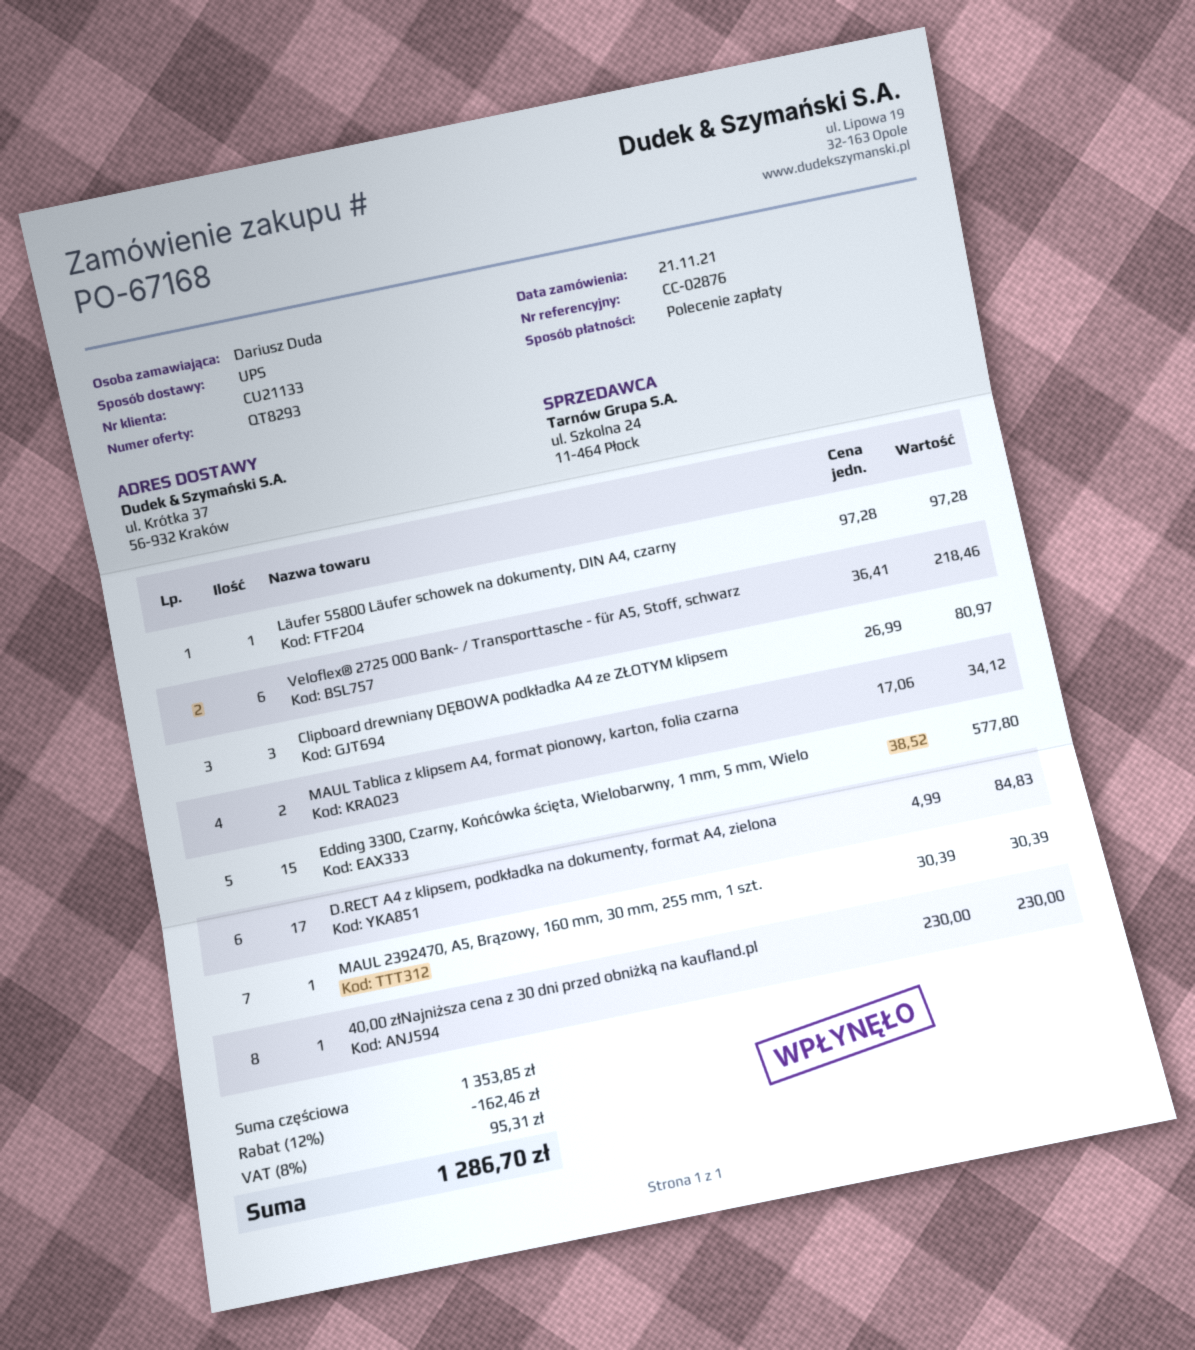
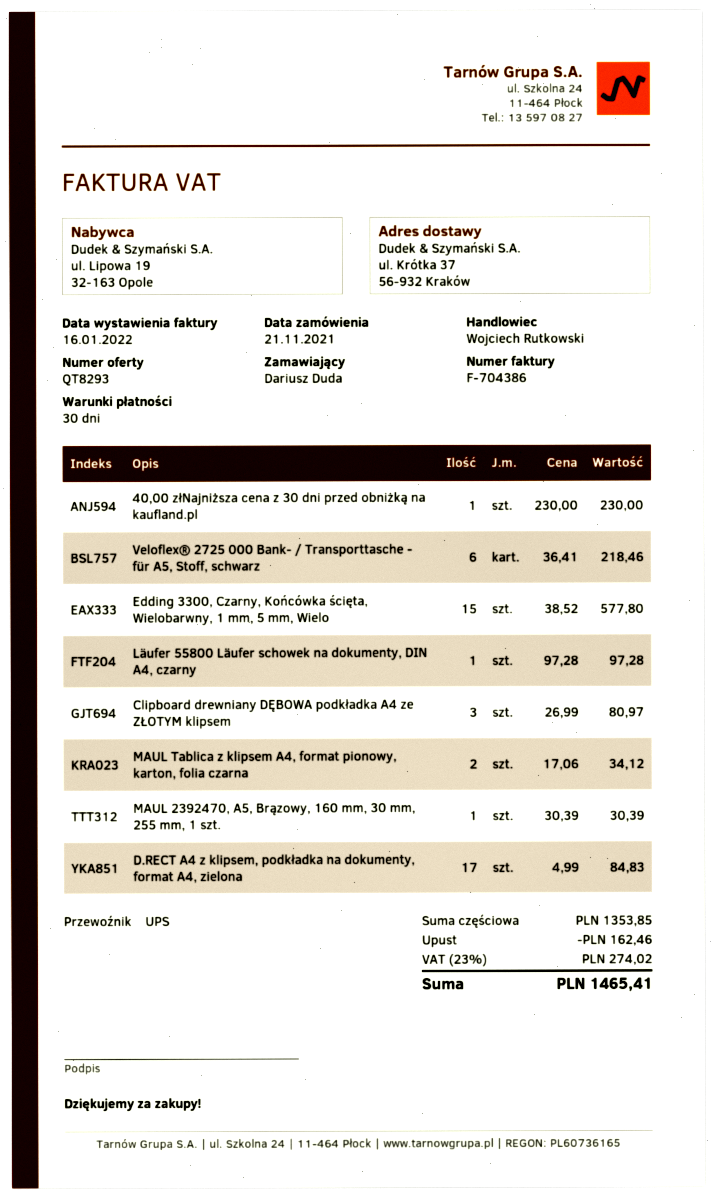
tax: 8% = 95.31 -> 23% = 274.02
total: 1286.70 -> 1465.41

